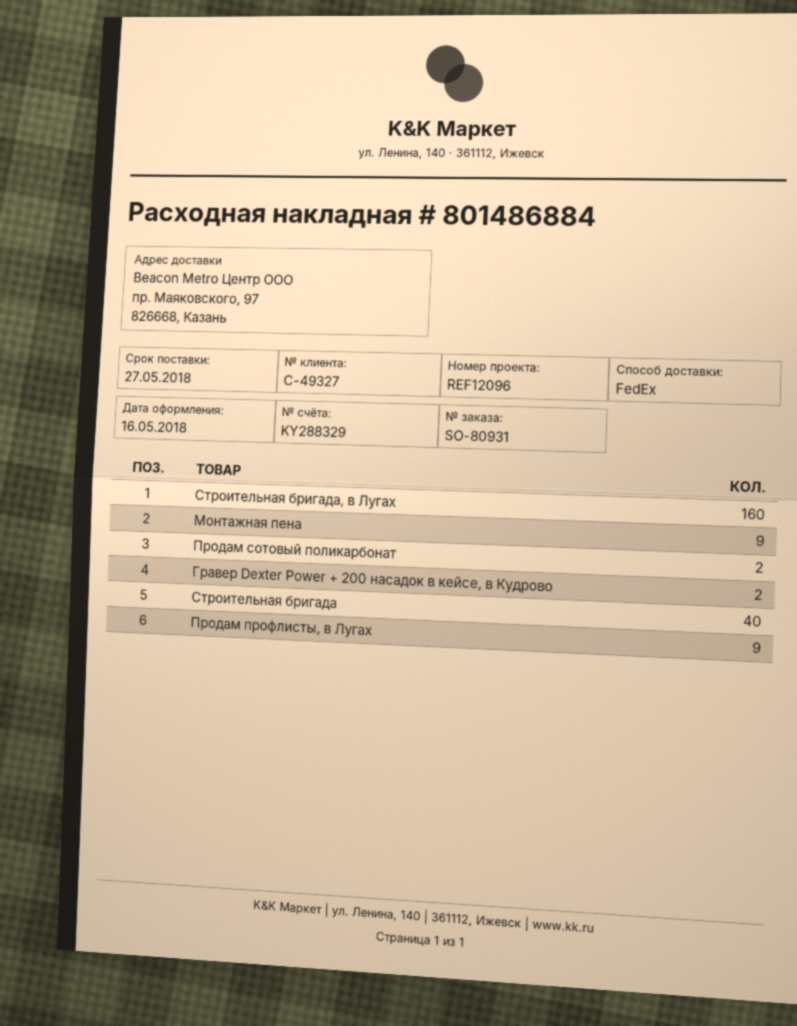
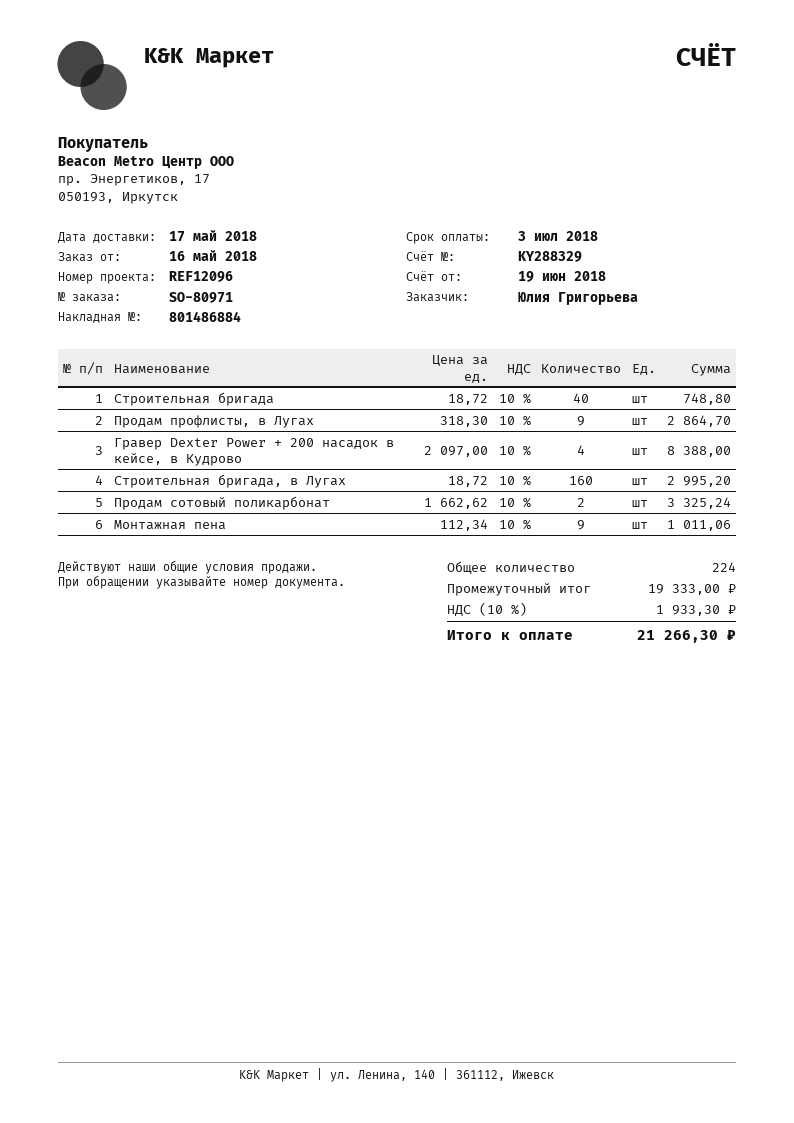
order number: SO-80931 -> SO-80971
delivery date: 2018-05-27 -> 2018-05-17
Гравер Dexter Power + 200 насадок в кейсе, в Кудрово: 2 -> 4

